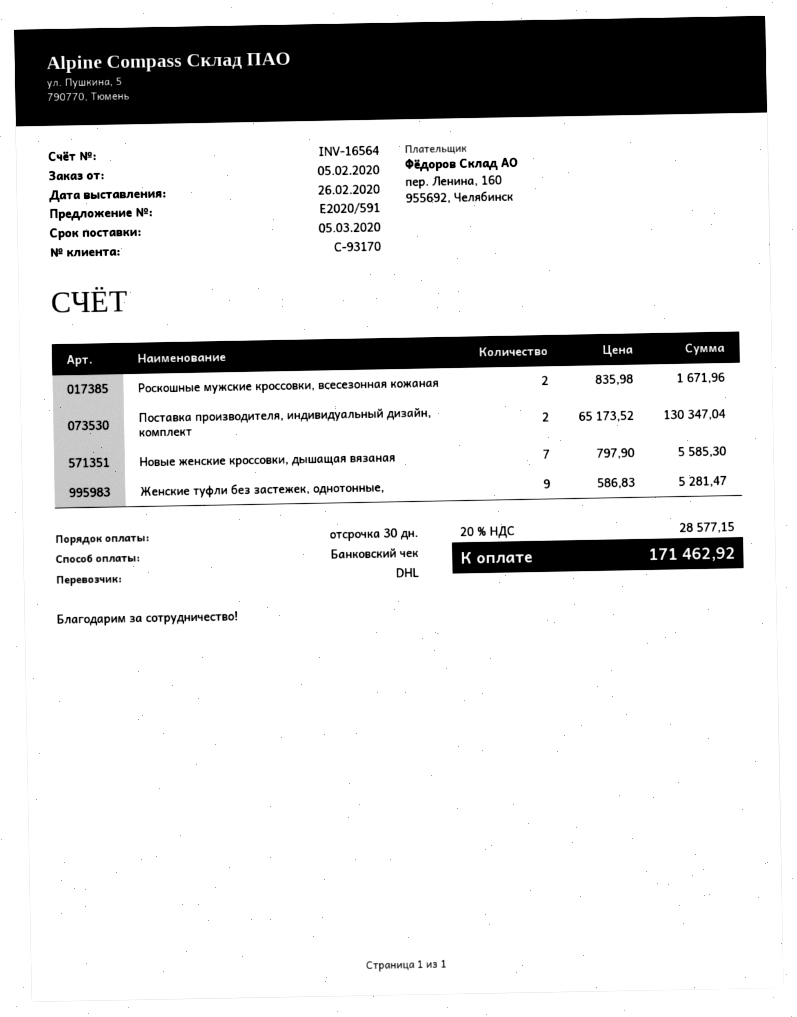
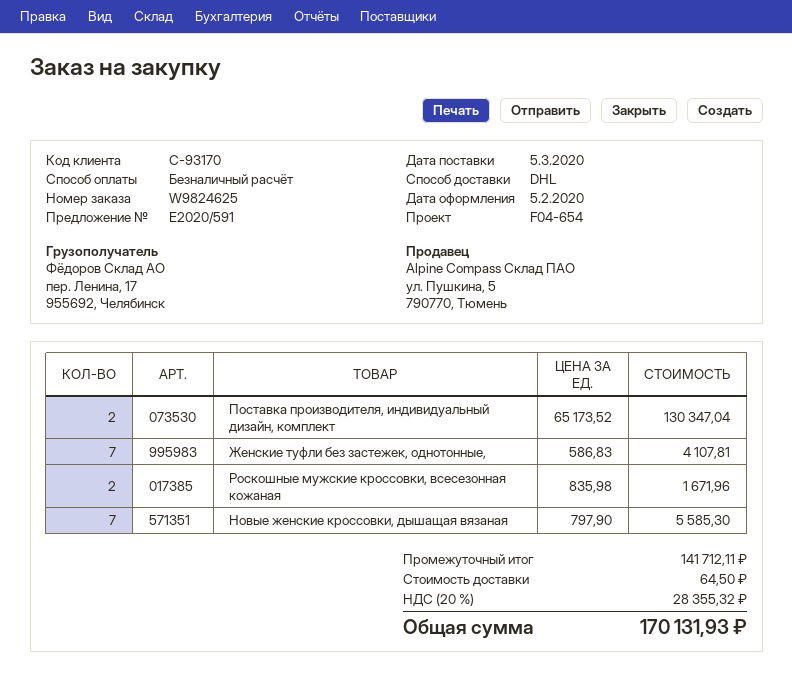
payment method: cheque -> bank transfer
Женские туфли без застежек, однотонные,: 9 x 586.83 = 5281.47 -> 7 x 586.83 = 4107.81
shipping: none -> 64.50
tax: 20% = 28577.15 -> 20% = 28355.32
total: 171462.92 -> 170131.93

